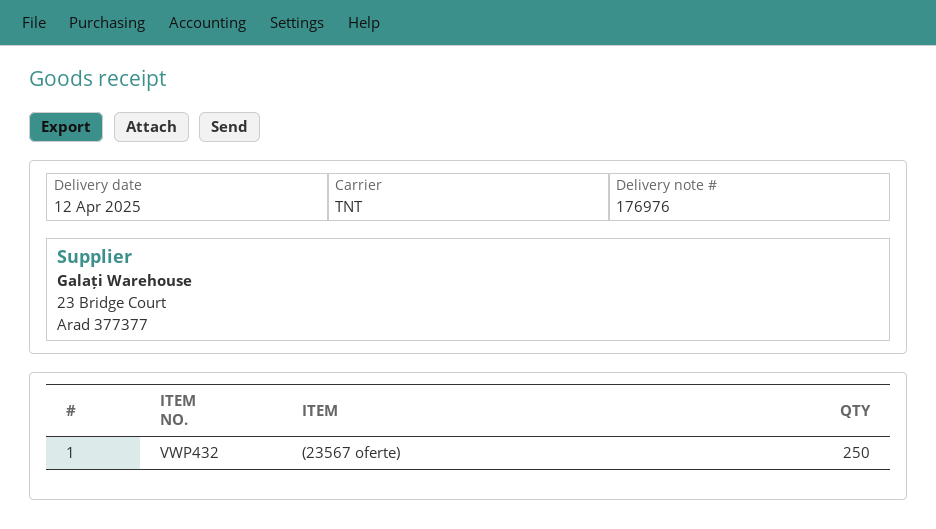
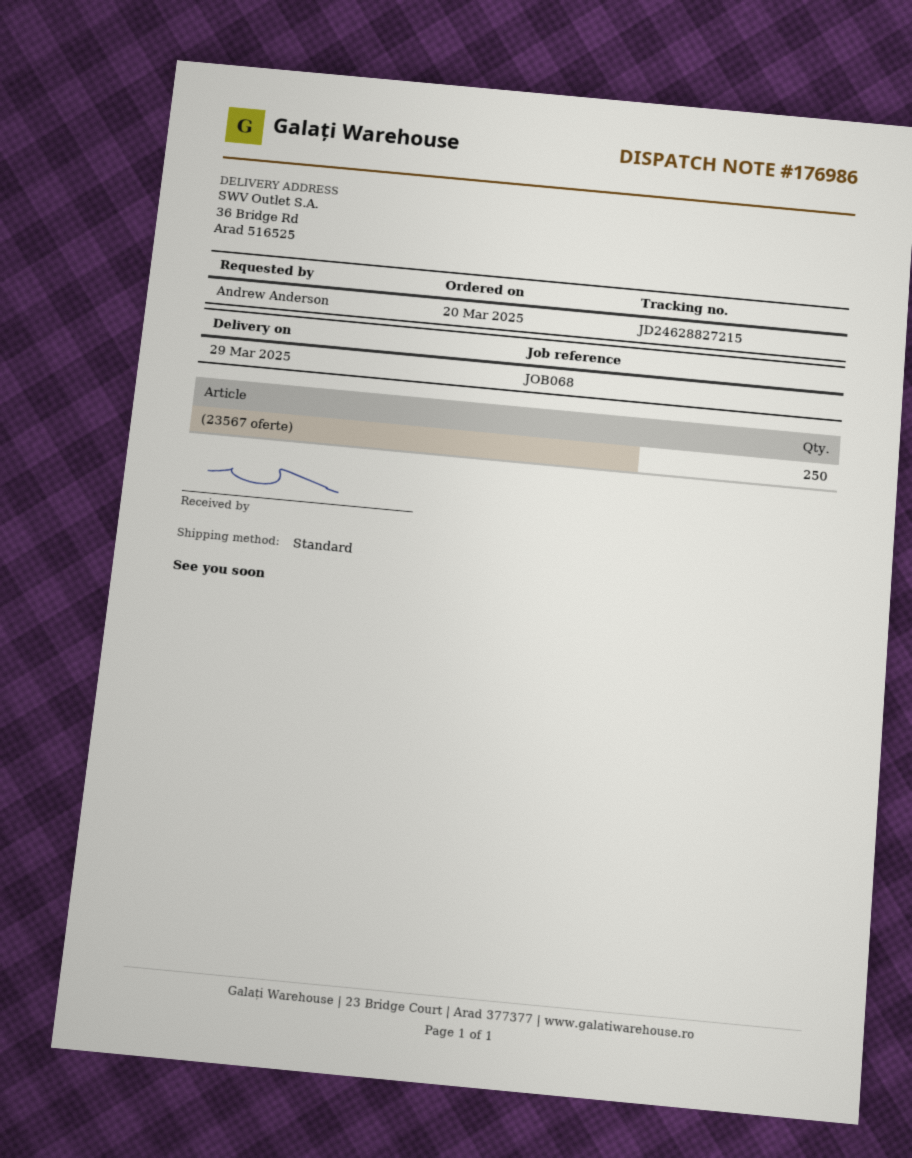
delivery note number: 176976 -> 176986
delivery date: 2025-04-12 -> 2025-03-29
shipping method: TNT -> standard

